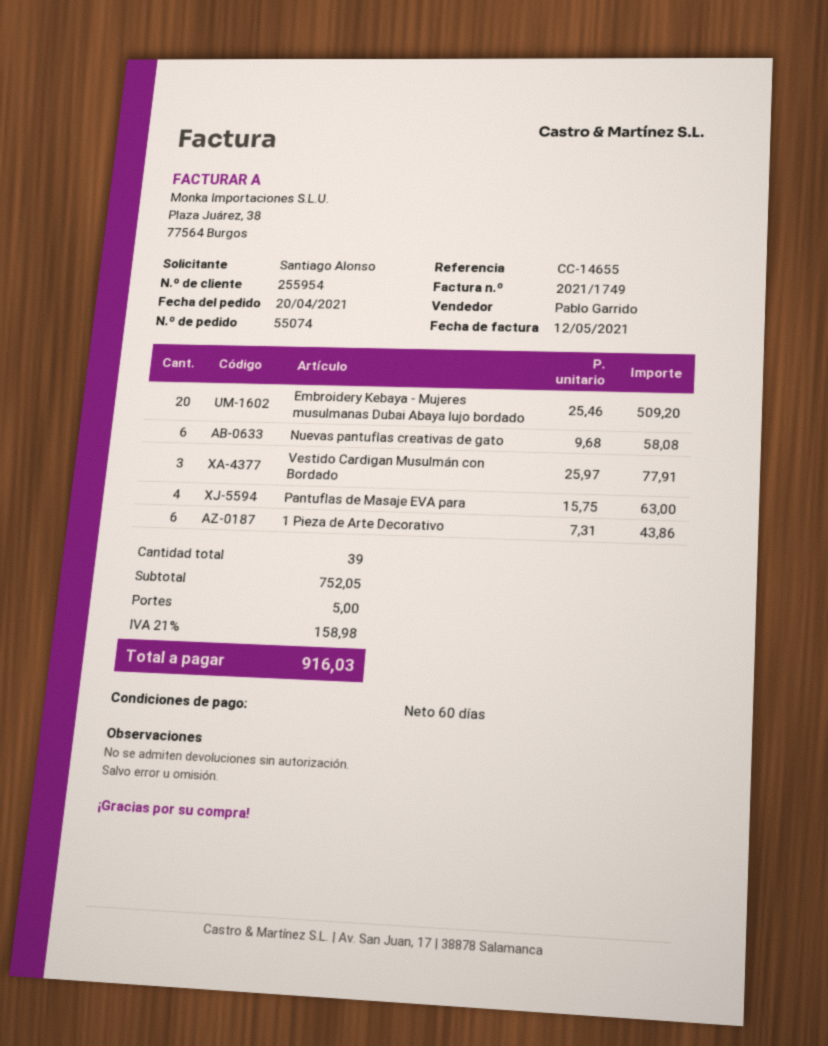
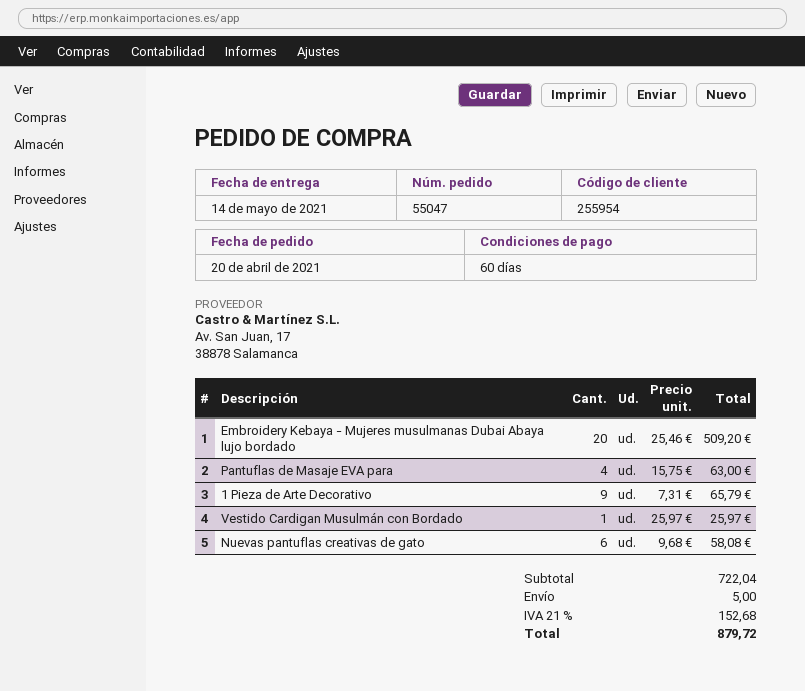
order number: 55074 -> 55047
Vestido Cardigan Musulmán con Bordado: 3 x 25.97 = 77.91 -> 1 x 25.97 = 25.97
1 Pieza de Arte Decorativo: 6 x 7.31 = 43.86 -> 9 x 7.31 = 65.79
subtotal: 752.05 -> 722.04
tax: 21% = 158.98 -> 21% = 152.68
total: 916.03 -> 879.72

